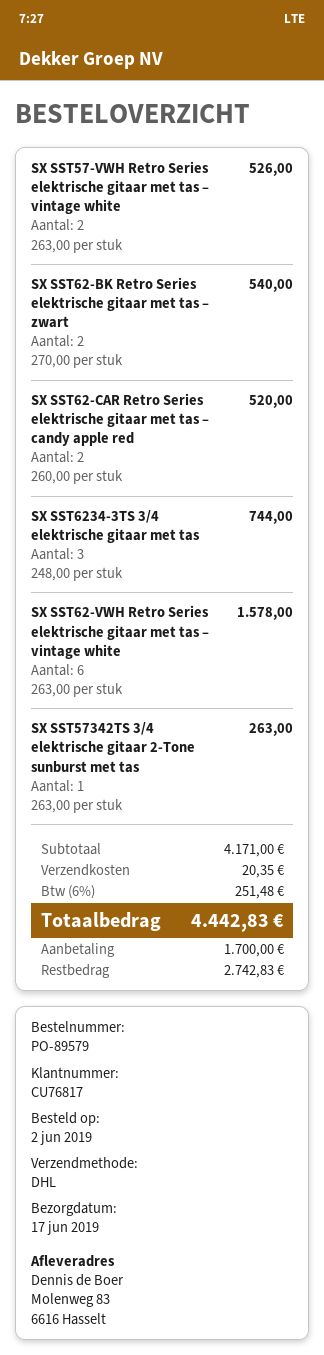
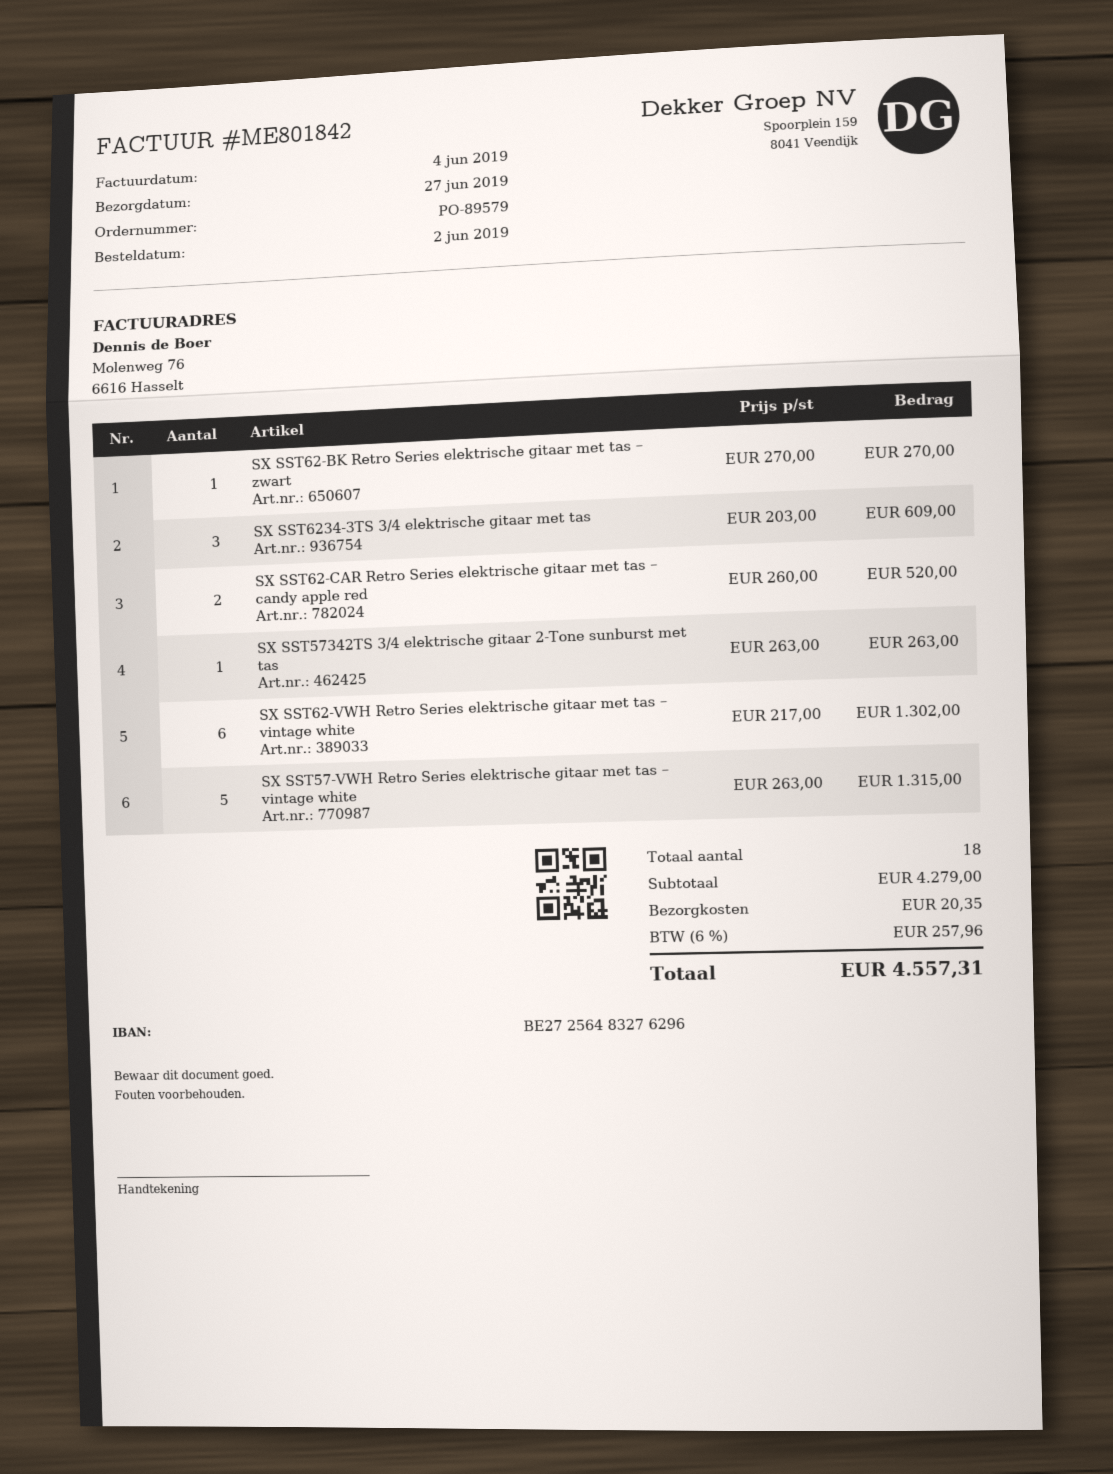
delivery date: 2019-06-17 -> 2019-06-27
SX SST57-VWH Retro Series elektrische gitaar met tas – vintage white: 2 x 263.00 = 526.00 -> 5 x 263.00 = 1315.00
SX SST62-BK Retro Series elektrische gitaar met tas – zwart: 2 x 270.00 = 540.00 -> 1 x 270.00 = 270.00
SX SST6234-3TS 3/4 elektrische gitaar met tas: 3 x 248.00 = 744.00 -> 3 x 203.00 = 609.00
SX SST62-VWH Retro Series elektrische gitaar met tas – vintage white: 6 x 263.00 = 1578.00 -> 6 x 217.00 = 1302.00
subtotal: 4171.00 -> 4279.00
tax: 6% = 251.48 -> 6% = 257.96
total: 4442.83 -> 4557.31

